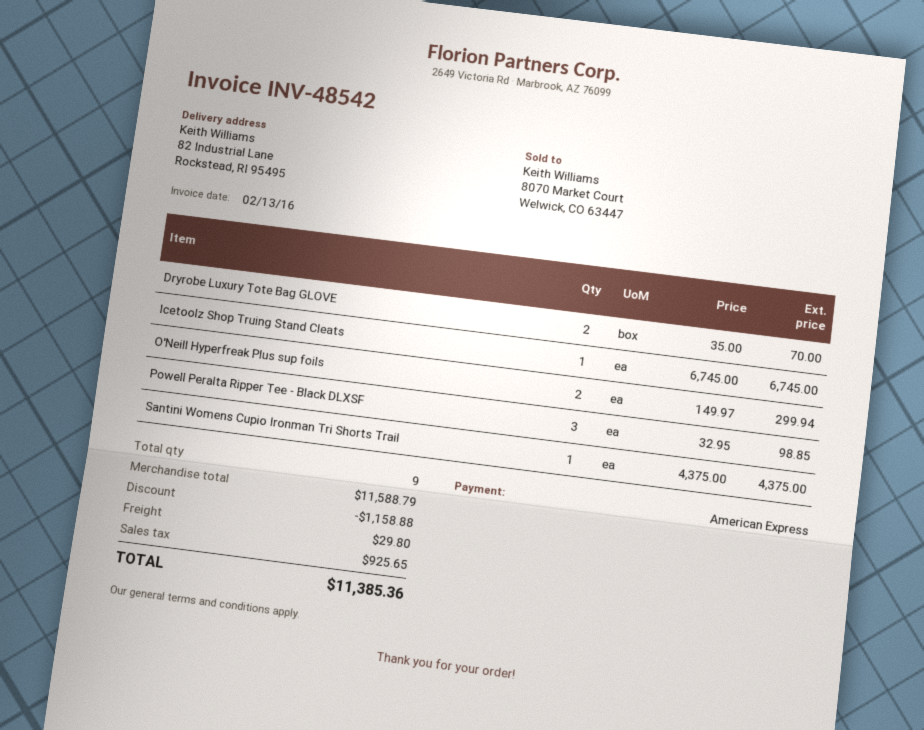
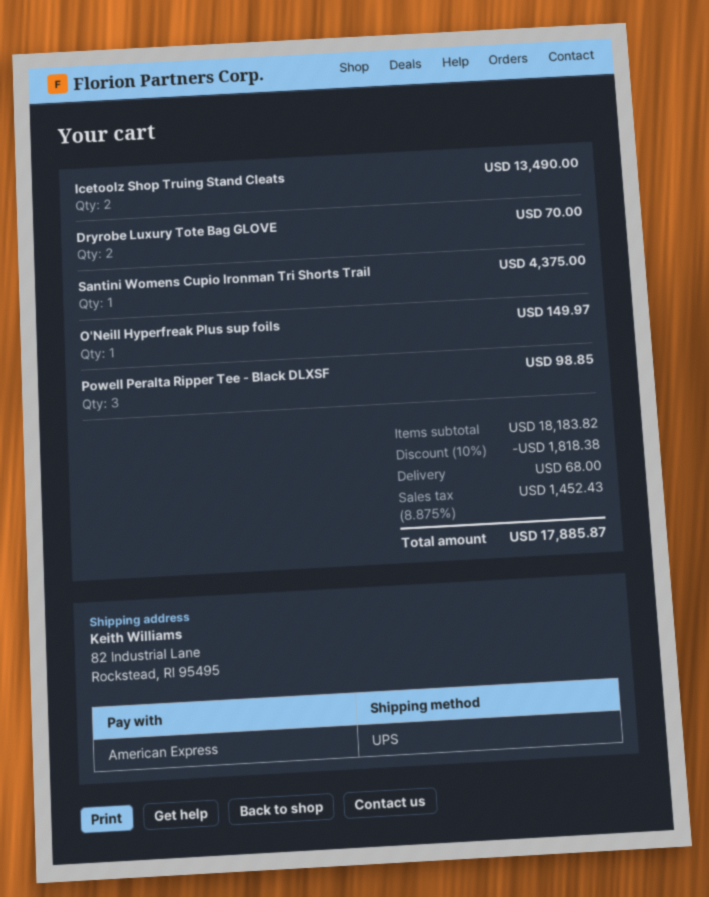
Icetoolz Shop Truing Stand Cleats: 1 for 6745.00 -> 2 for 13490.00
O'Neill Hyperfreak Plus sup foils: 2 for 299.94 -> 1 for 149.97
subtotal: 11588.79 -> 18183.82
discount: 1158.88 -> 1818.38
shipping: 29.80 -> 68.00
tax: 925.65 -> 1452.43
total: 11385.36 -> 17885.87

